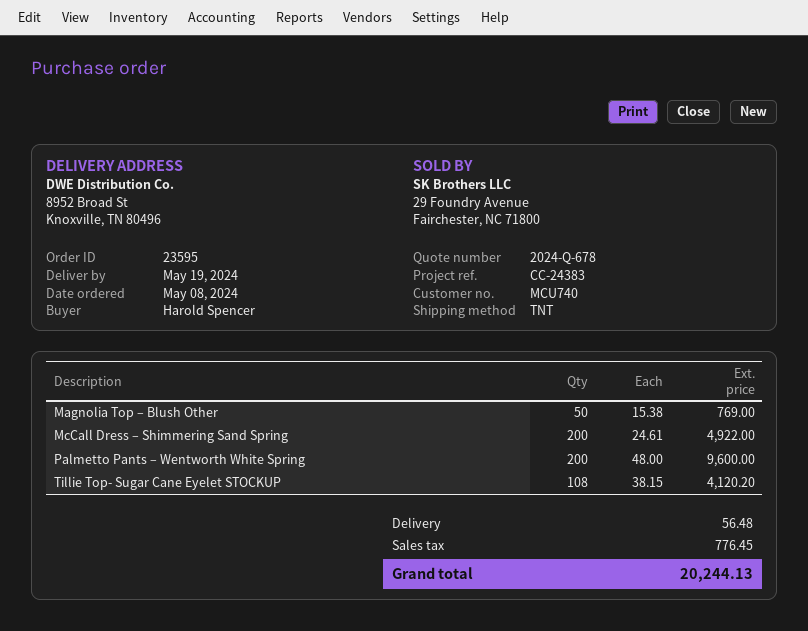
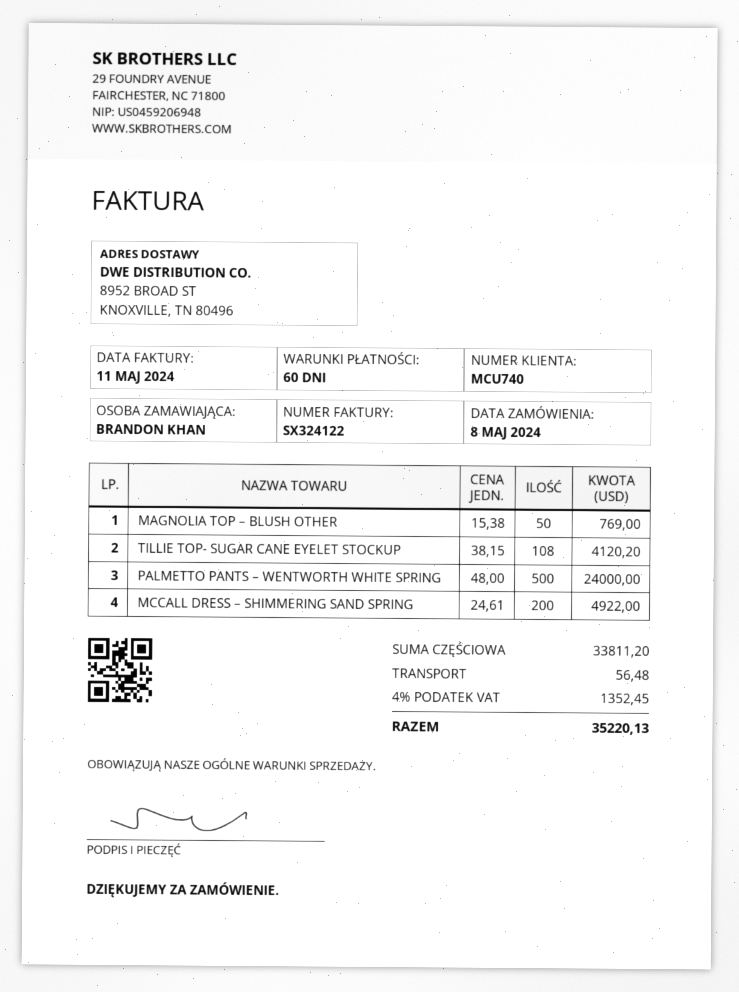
ordered by: Harold Spencer -> BRANDON KHAN
Palmetto Pants – Wentworth White Spring: 200 x 48.00 = 9600.00 -> 500 x 48.00 = 24000.00
tax: 776.45 -> 1352.45
total: 20244.13 -> 35220.13

